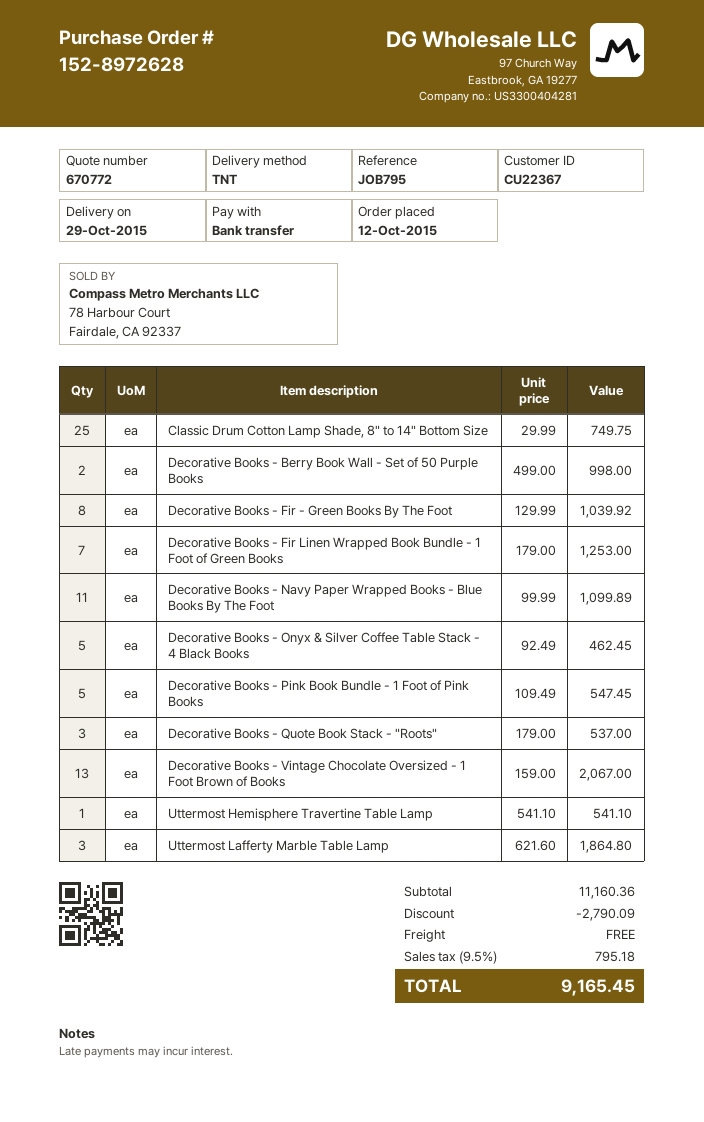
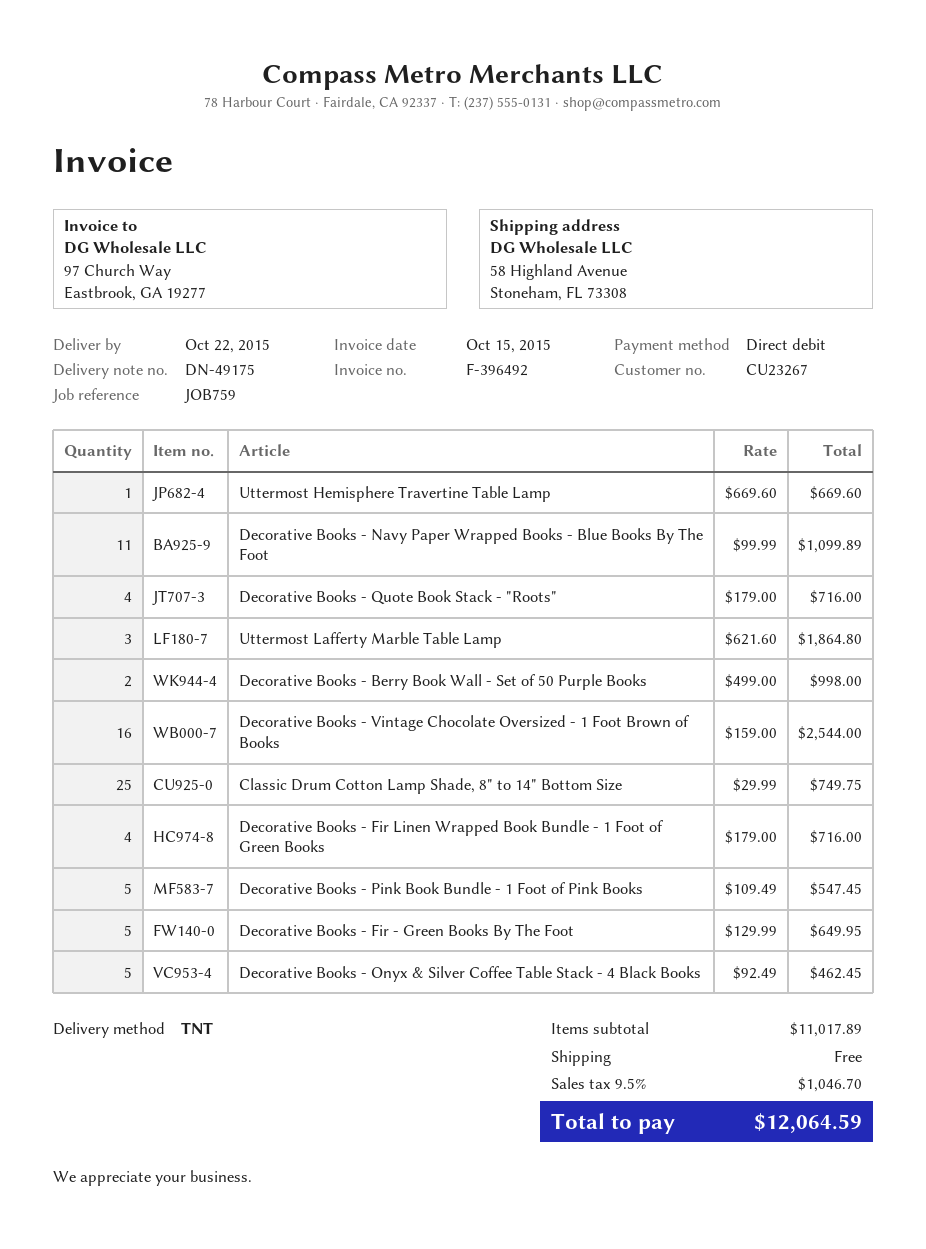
delivery date: 2015-10-29 -> 2015-10-22
customer number: CU22367 -> CU23267
reference: JOB795 -> JOB759
payment method: bank transfer -> direct debit
Decorative Books - Fir - Green Books By The Foot: 8 x 129.99 = 1039.92 -> 5 x 129.99 = 649.95
Decorative Books - Fir Linen Wrapped Book Bundle - 1 Foot of Green Books: 7 x 179.00 = 1253.00 -> 4 x 179.00 = 716.00
Decorative Books - Quote Book Stack - "Roots": 3 x 179.00 = 537.00 -> 4 x 179.00 = 716.00
Decorative Books - Vintage Chocolate Oversized - 1 Foot Brown of Books: 13 x 159.00 = 2067.00 -> 16 x 159.00 = 2544.00
Uttermost Hemisphere Travertine Table Lamp: 1 x 541.10 = 541.10 -> 1 x 669.60 = 669.60
subtotal: 11160.36 -> 11017.89
discount: 2790.09 -> none
tax: 9.5% = 795.18 -> 9.5% = 1046.70
total: 9165.45 -> 12064.59

